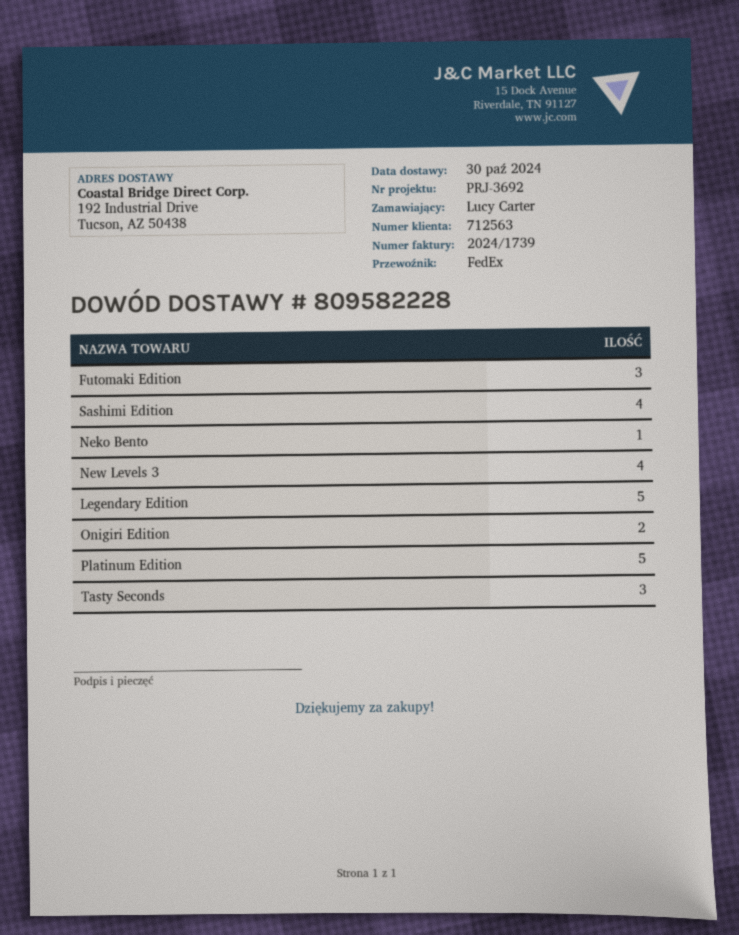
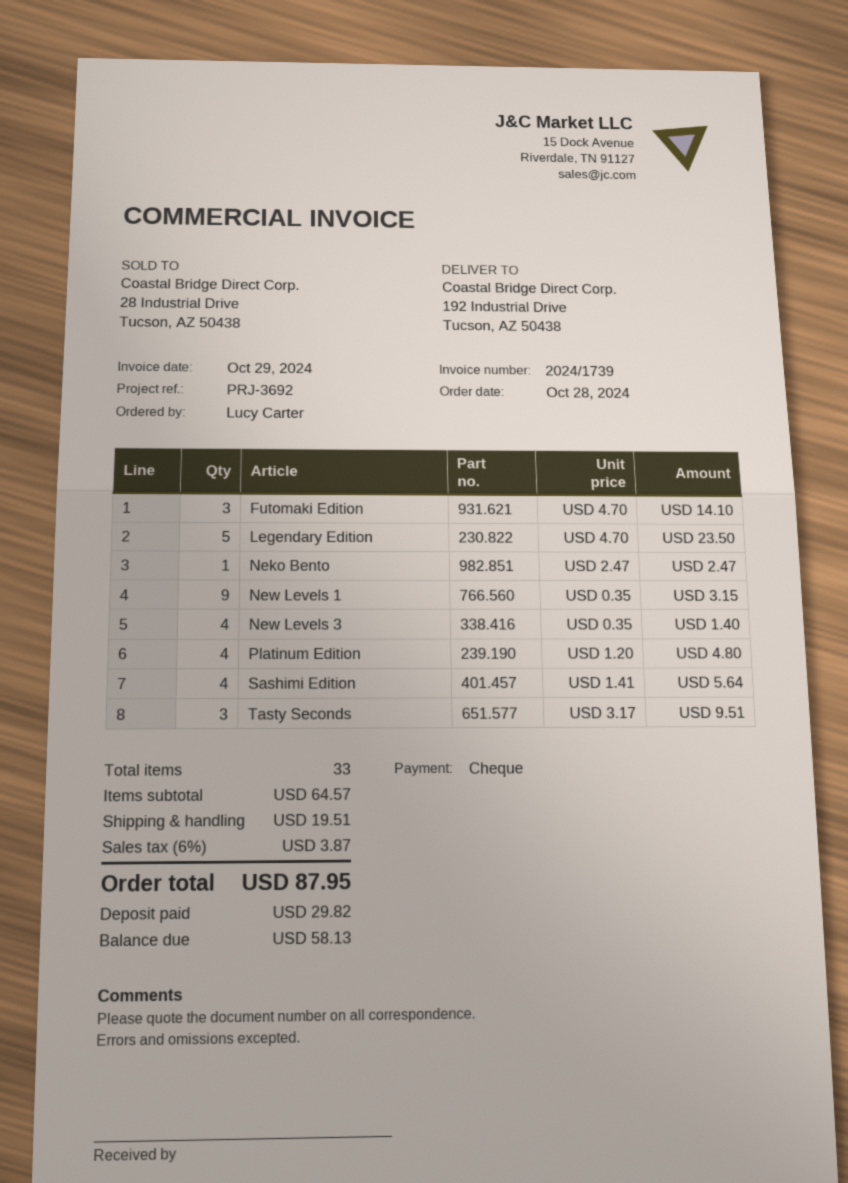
Onigiri Edition: 2 -> none
Platinum Edition: 5 -> 4
New Levels 1: none -> 9

